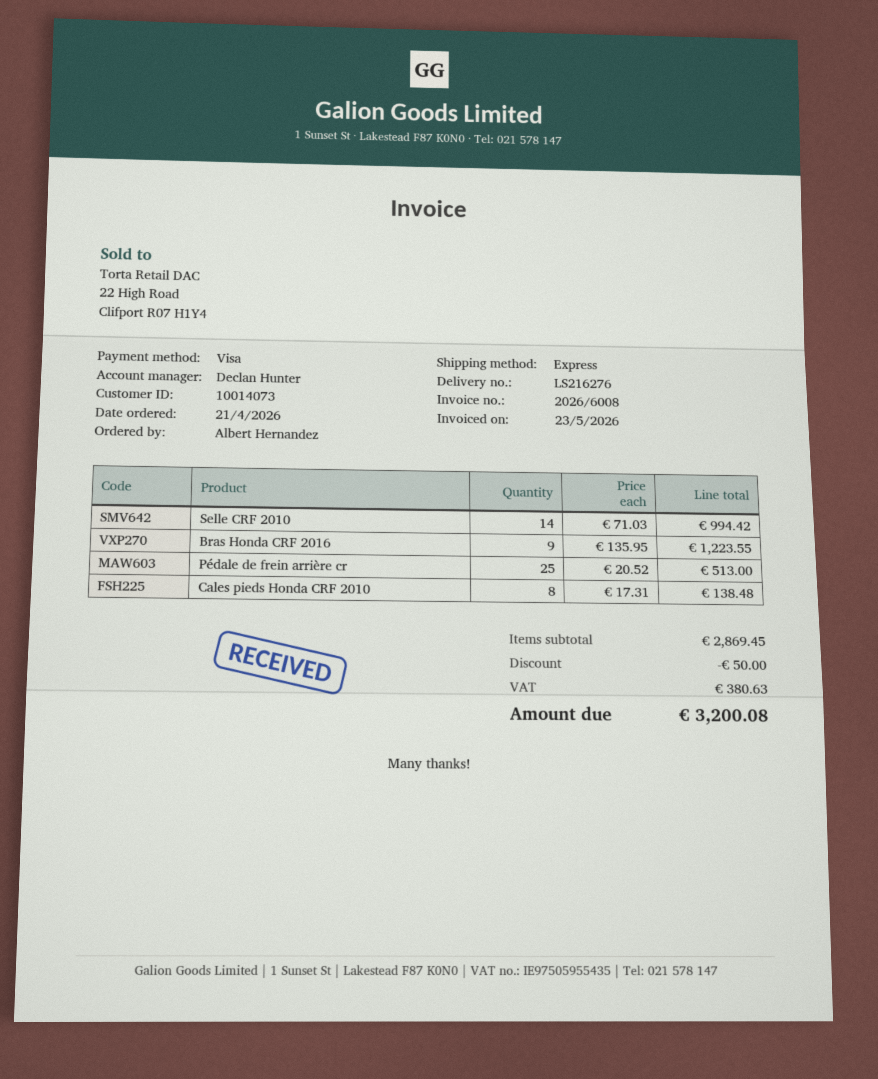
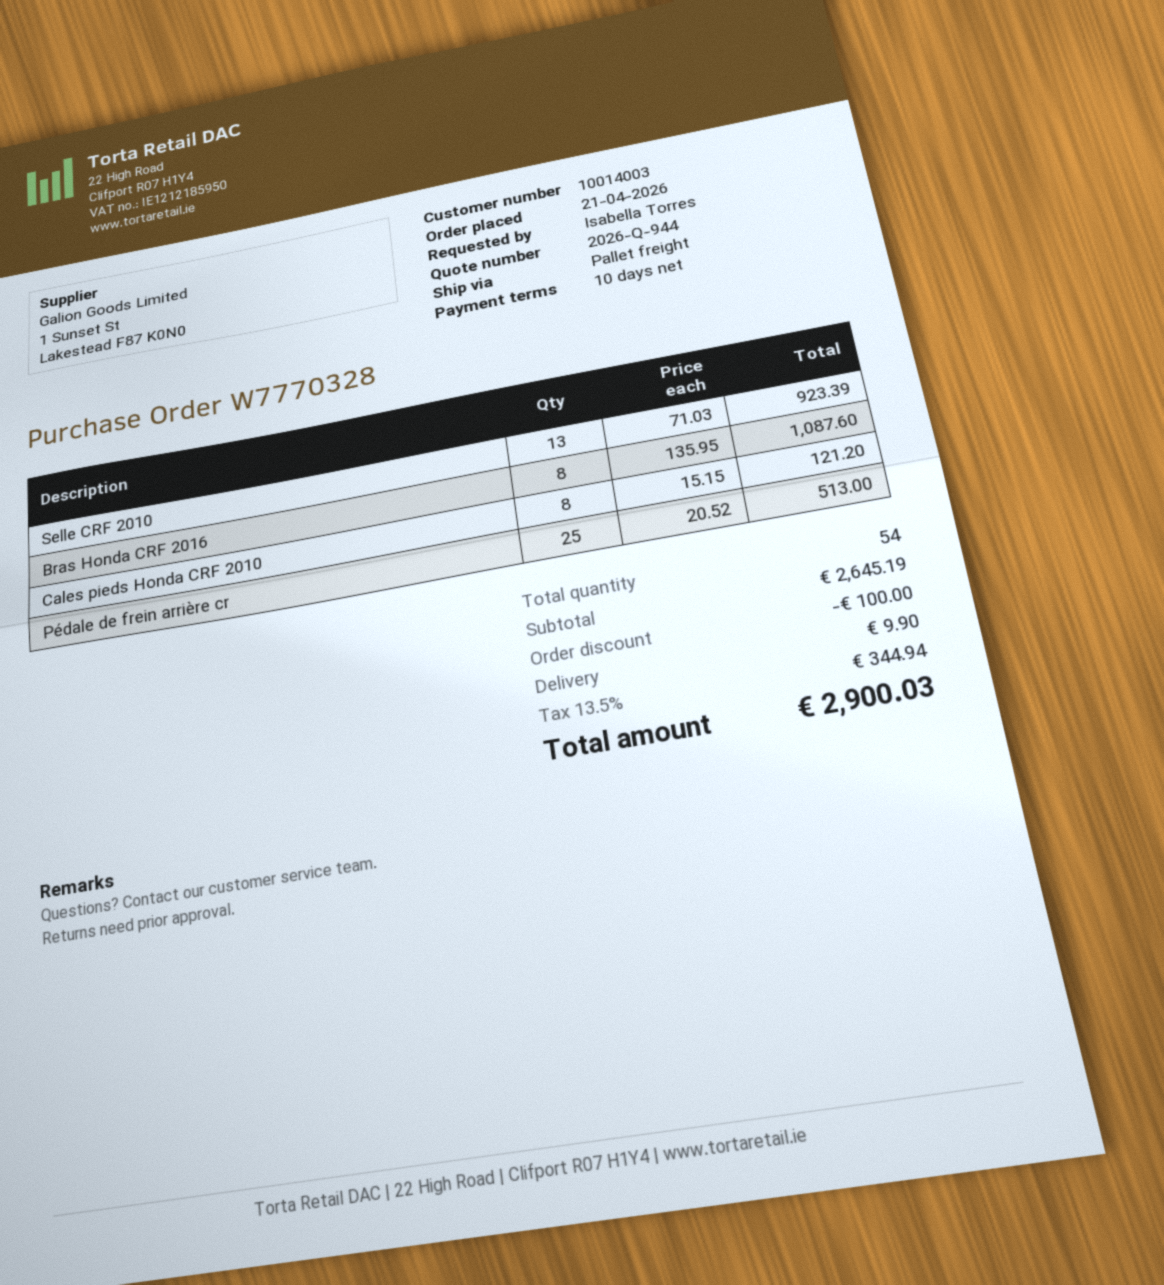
customer number: 10014073 -> 10014003
ordered by: Albert Hernandez -> Isabella Torres
shipping method: express -> pallet freight
Selle CRF 2010: 14 x 71.03 = 994.42 -> 13 x 71.03 = 923.39
Bras Honda CRF 2016: 9 x 135.95 = 1223.55 -> 8 x 135.95 = 1087.60
Cales pieds Honda CRF 2010: 8 x 17.31 = 138.48 -> 8 x 15.15 = 121.20
subtotal: 2869.45 -> 2645.19
discount: 50.00 -> 100.00
shipping: none -> 9.90
tax: 380.63 -> 344.94
total: 3200.08 -> 2900.03

